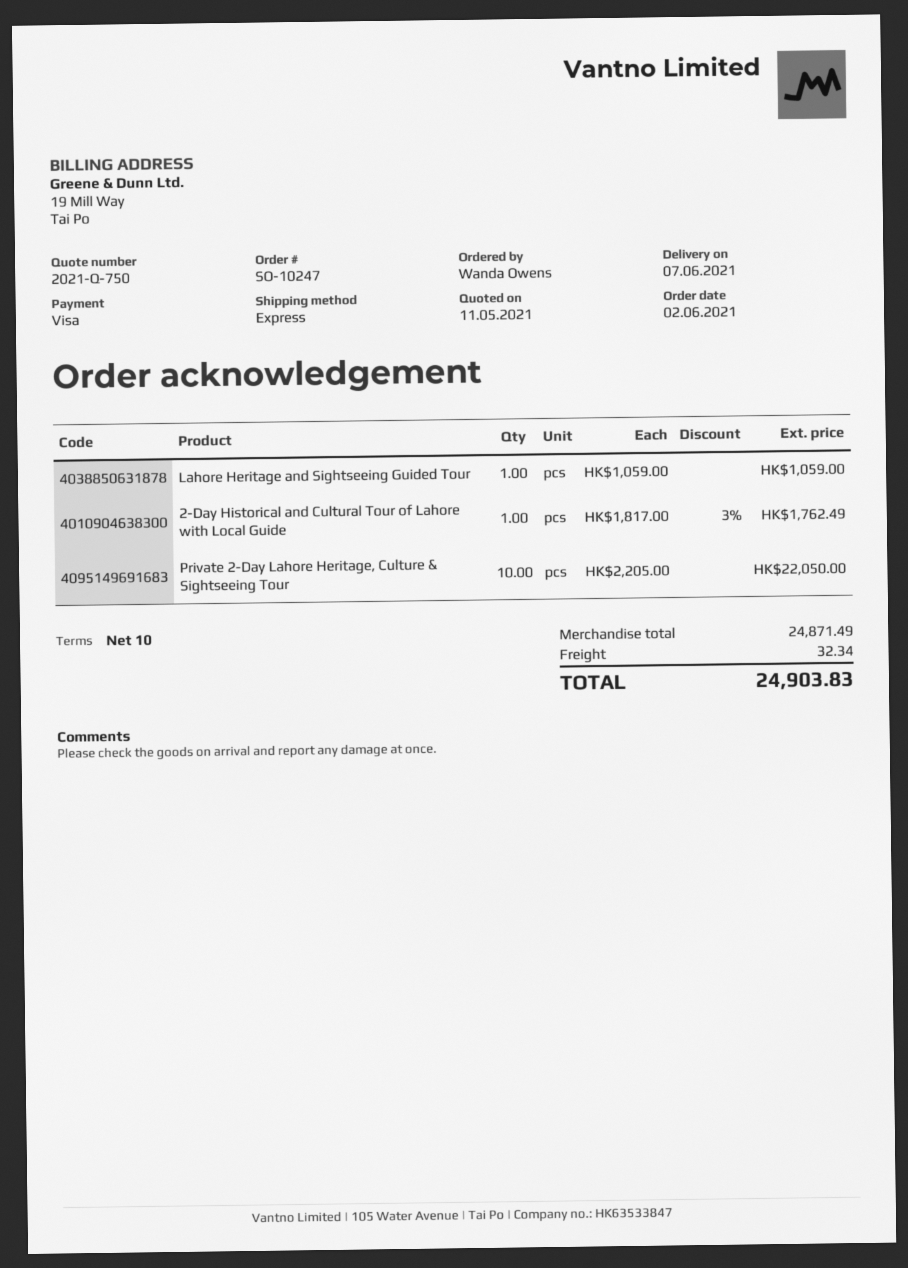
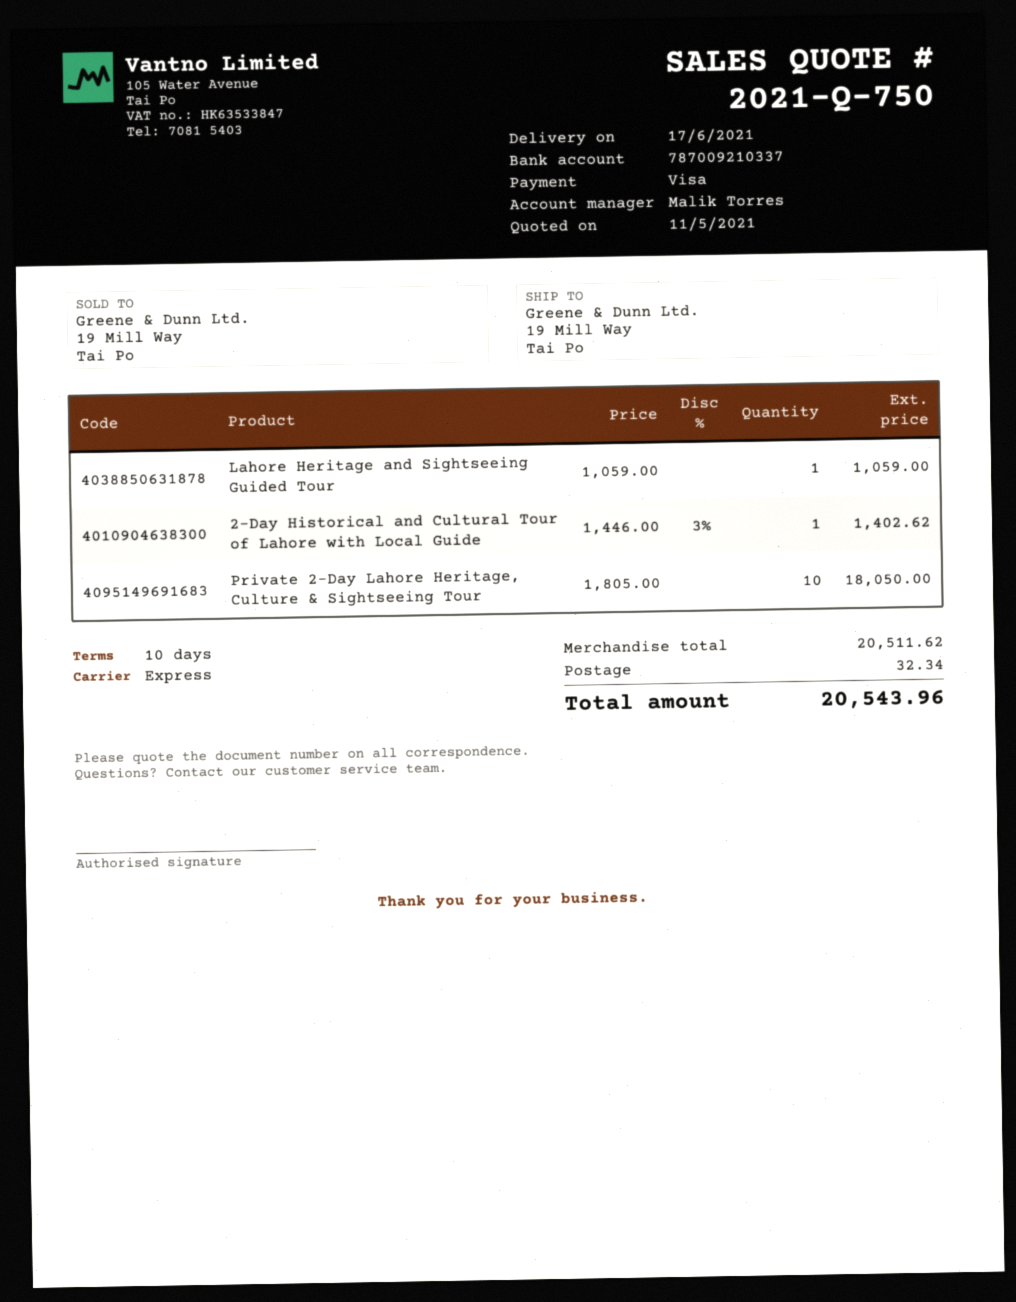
delivery date: 2021-06-07 -> 2021-06-17
2-Day Historical and Cultural Tour of Lahore with Local Guide: 1 x 1817.00 - 3% = 1762.49 -> 1 x 1446.00 - 3% = 1402.62
Private 2-Day Lahore Heritage, Culture & Sightseeing Tour: 10 x 2205.00 = 22050.00 -> 10 x 1805.00 = 18050.00
subtotal: 24871.49 -> 20511.62
total: 24903.83 -> 20543.96

